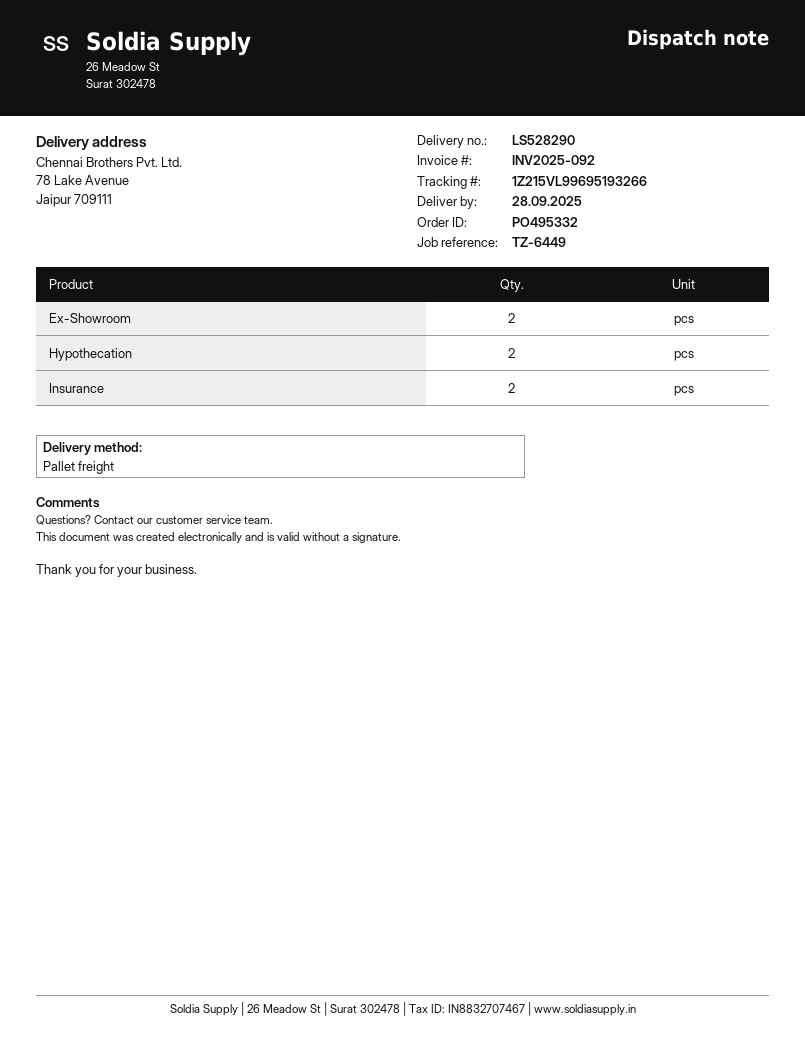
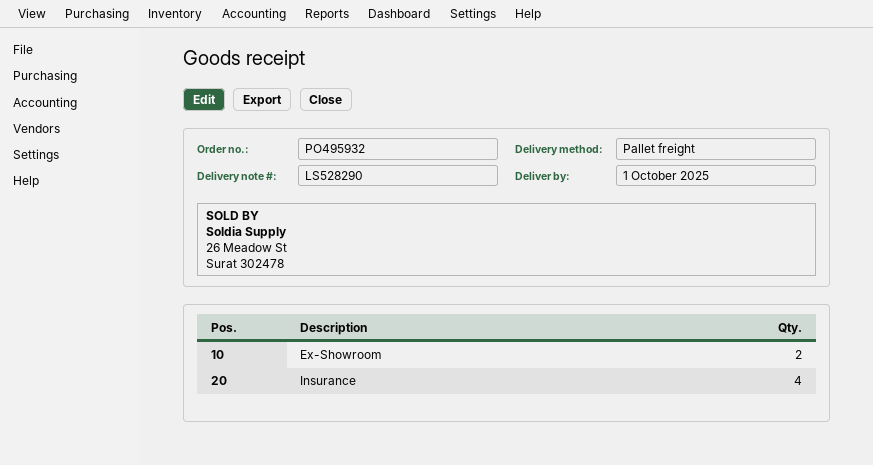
order number: PO495332 -> PO495932
delivery date: 2025-09-28 -> 2025-10-01
Hypothecation: 2 -> none
Insurance: 2 -> 4

